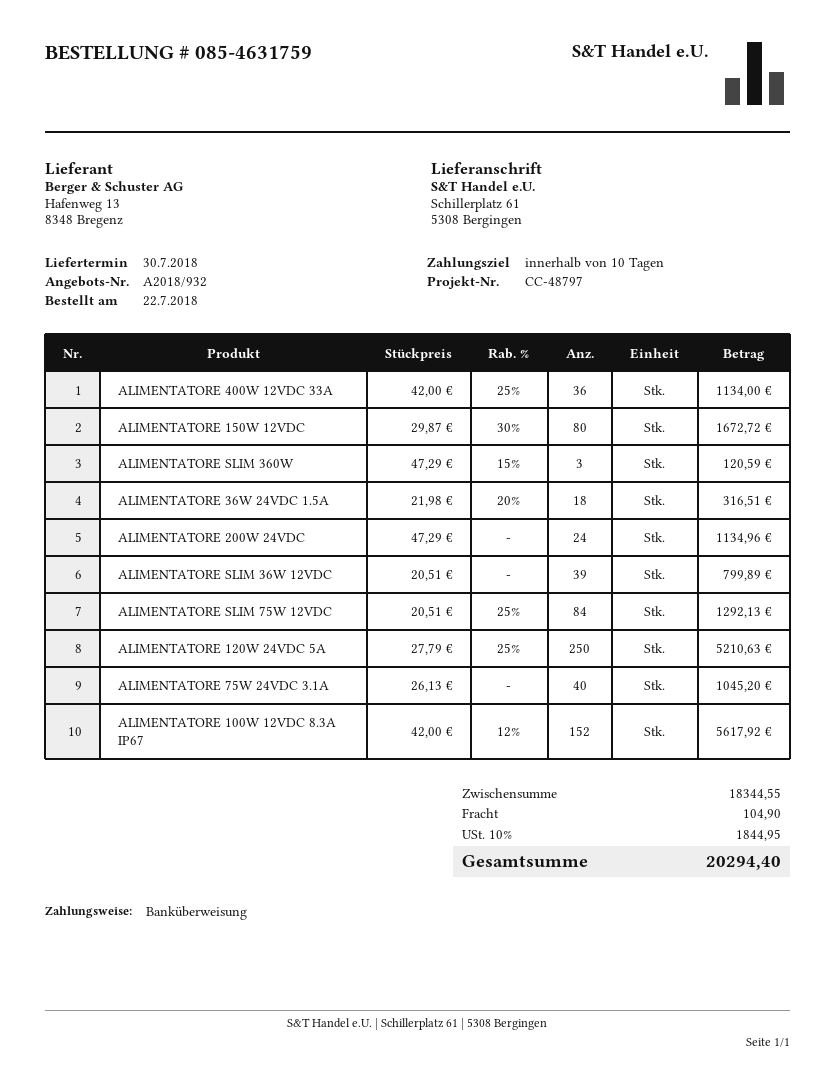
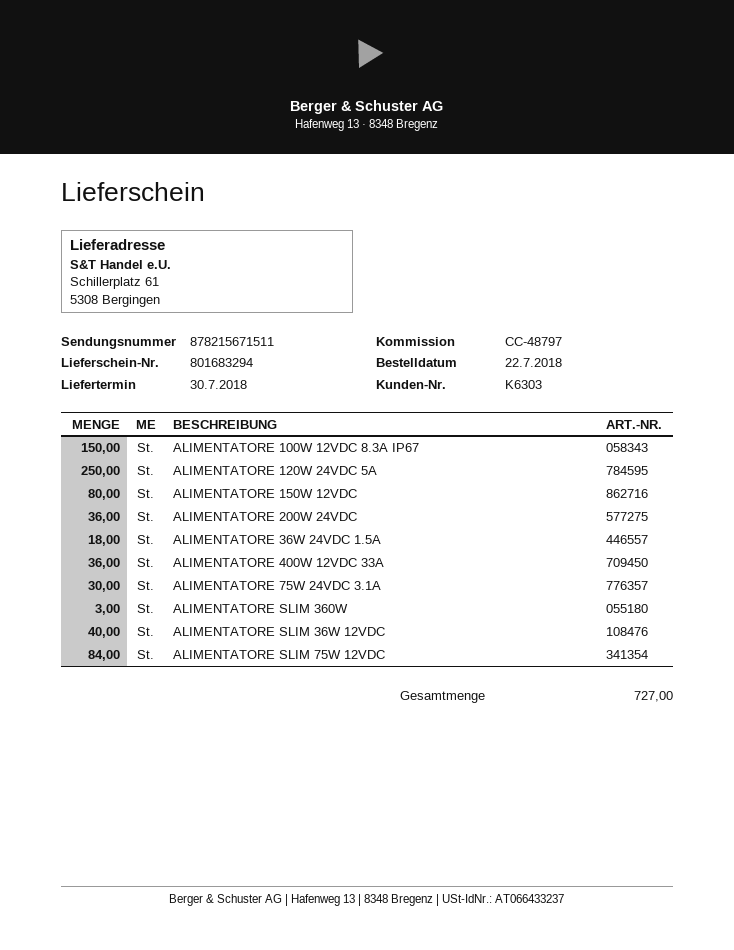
ALIMENTATORE 200W 24VDC: 24 -> 36
ALIMENTATORE SLIM 36W 12VDC: 39 -> 40
ALIMENTATORE 75W 24VDC 3.1A: 40 -> 30
ALIMENTATORE 100W 12VDC 8.3A IP67: 152 -> 150

